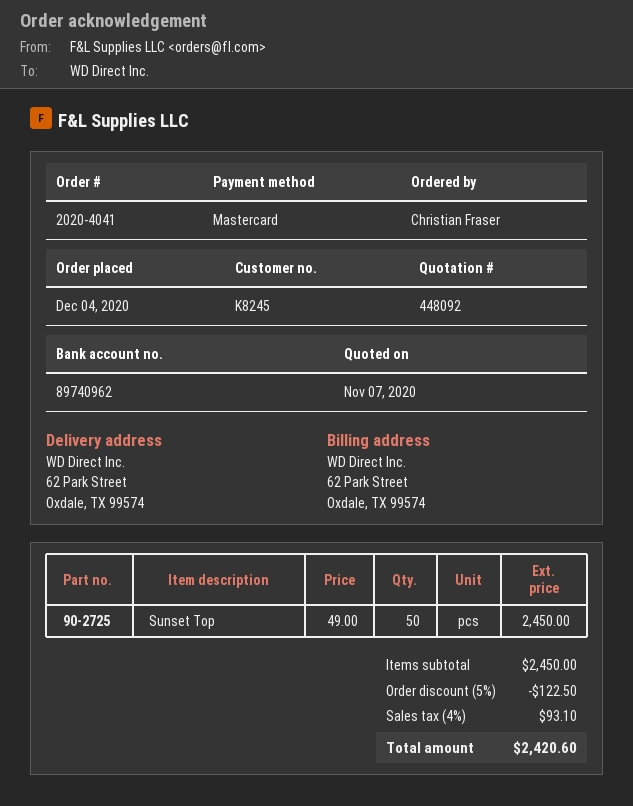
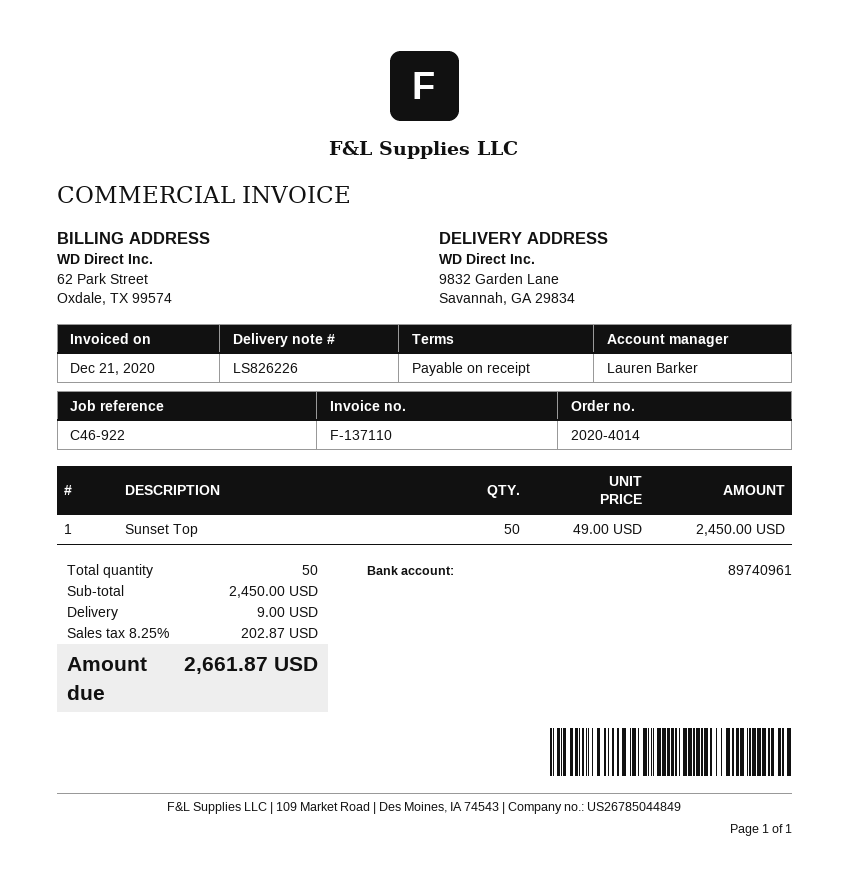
order number: 2020-4041 -> 2020-4014
bank account: 89740962 -> 89740961
ship to: 62 Park Street, Oxdale, TX 99574 -> 9832 Garden Lane, Savannah, GA 29834
discount: 5% = 122.50 -> none
shipping: none -> 9.00
tax: 4% = 93.10 -> 8.25% = 202.87
total: 2420.60 -> 2661.87

